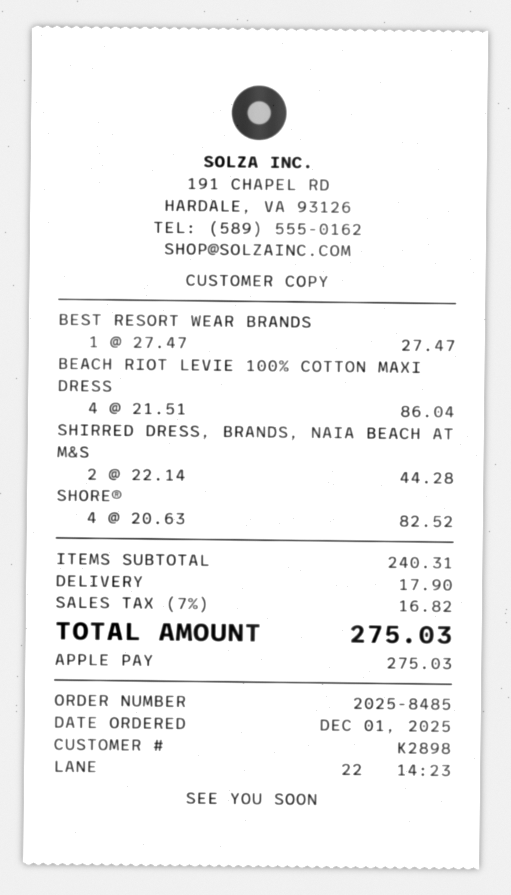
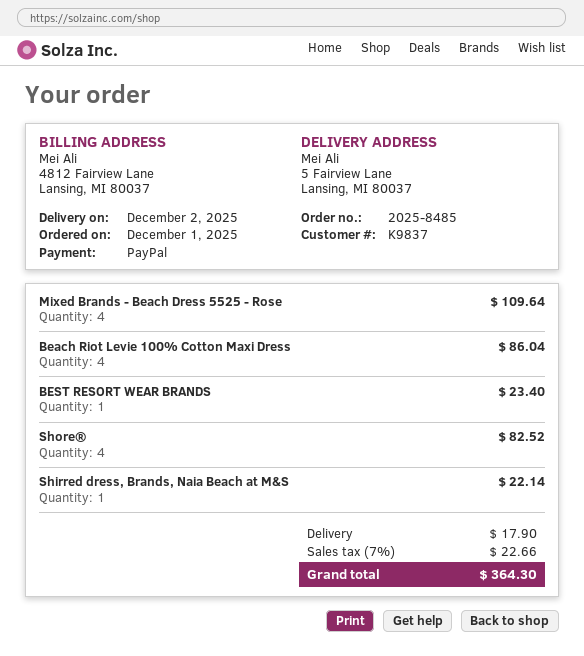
customer number: K2898 -> K9837
payment method: Apple Pay -> PayPal
BEST RESORT WEAR BRANDS: 1 for 27.47 -> 1 for 23.40
SHIRRED DRESS, BRANDS, NAIA BEACH AT M&S: 2 for 44.28 -> 1 for 22.14
Mixed Brands - Beach Dress 5525 - Rose: none -> 4 for 109.64
tax: 7% = 16.82 -> 7% = 22.66
total: 275.03 -> 364.30

